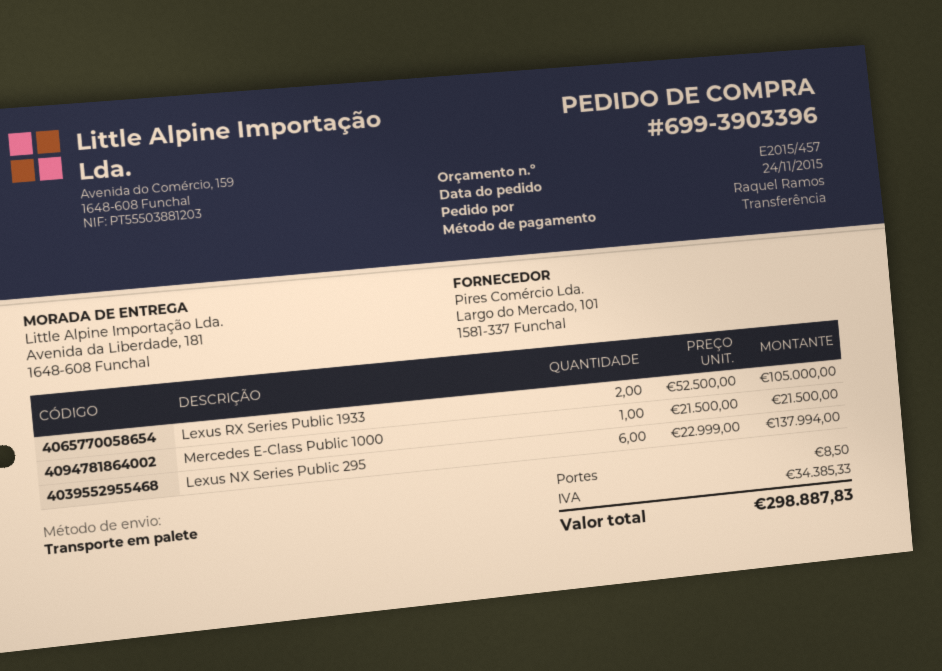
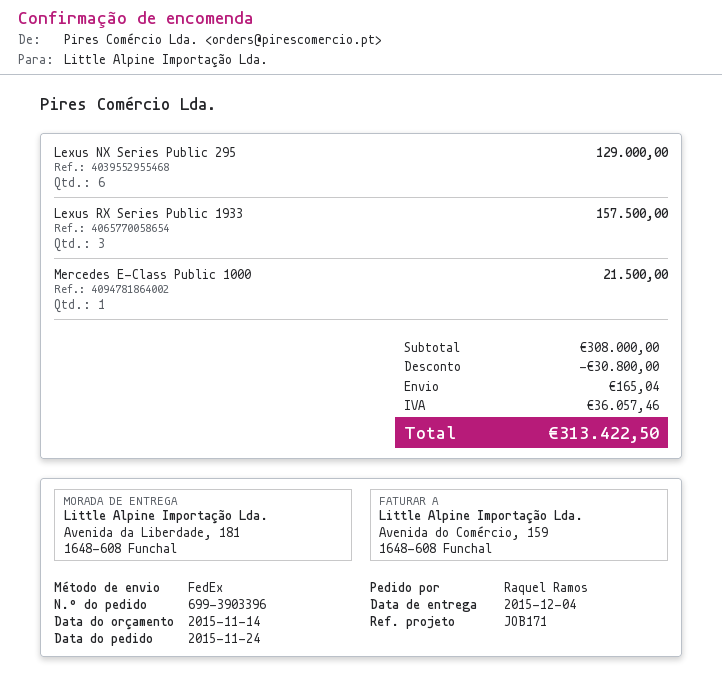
shipping method: pallet freight -> FedEx
Lexus RX Series Public 1933: 2 for 105000.00 -> 3 for 157500.00
Lexus NX Series Public 295: 6 for 137994.00 -> 6 for 129000.00
discount: none -> 30800.00
shipping: 8.50 -> 165.04
tax: 34385.33 -> 36057.46
total: 298887.83 -> 313422.50

